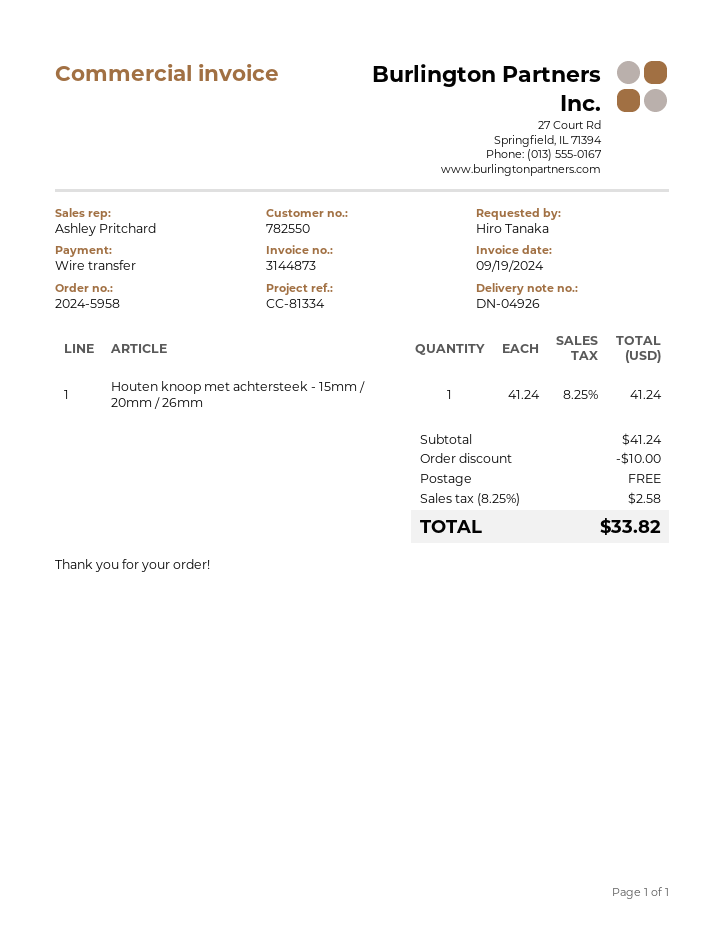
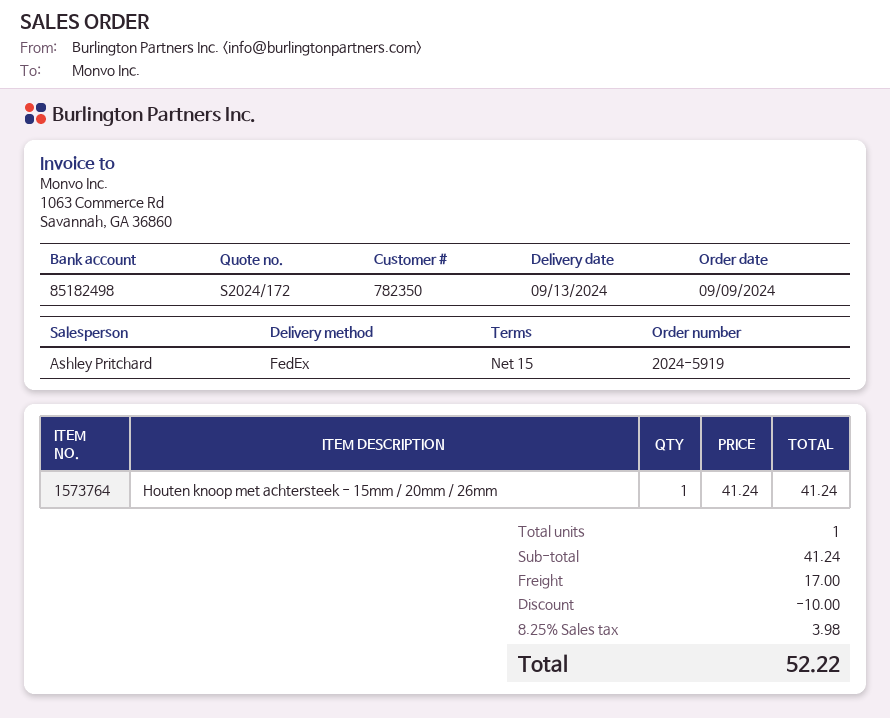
order number: 2024-5958 -> 2024-5919
customer number: 782550 -> 782350
shipping: 0.00 -> 17.00
tax: 8.25% = 2.58 -> 8.25% = 3.98
total: 33.82 -> 52.22

